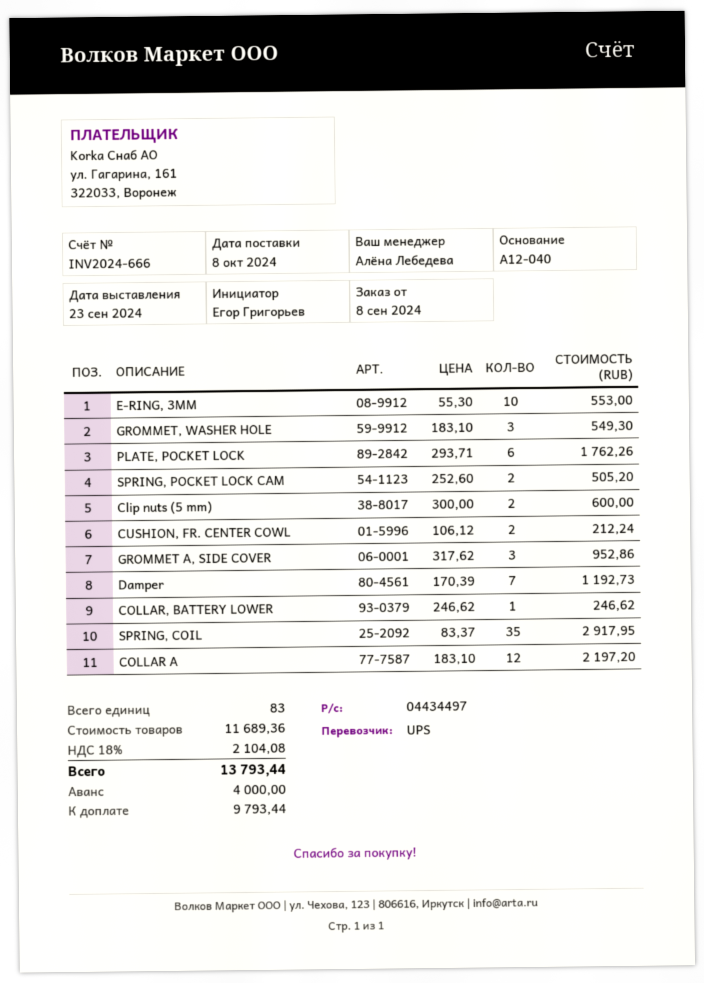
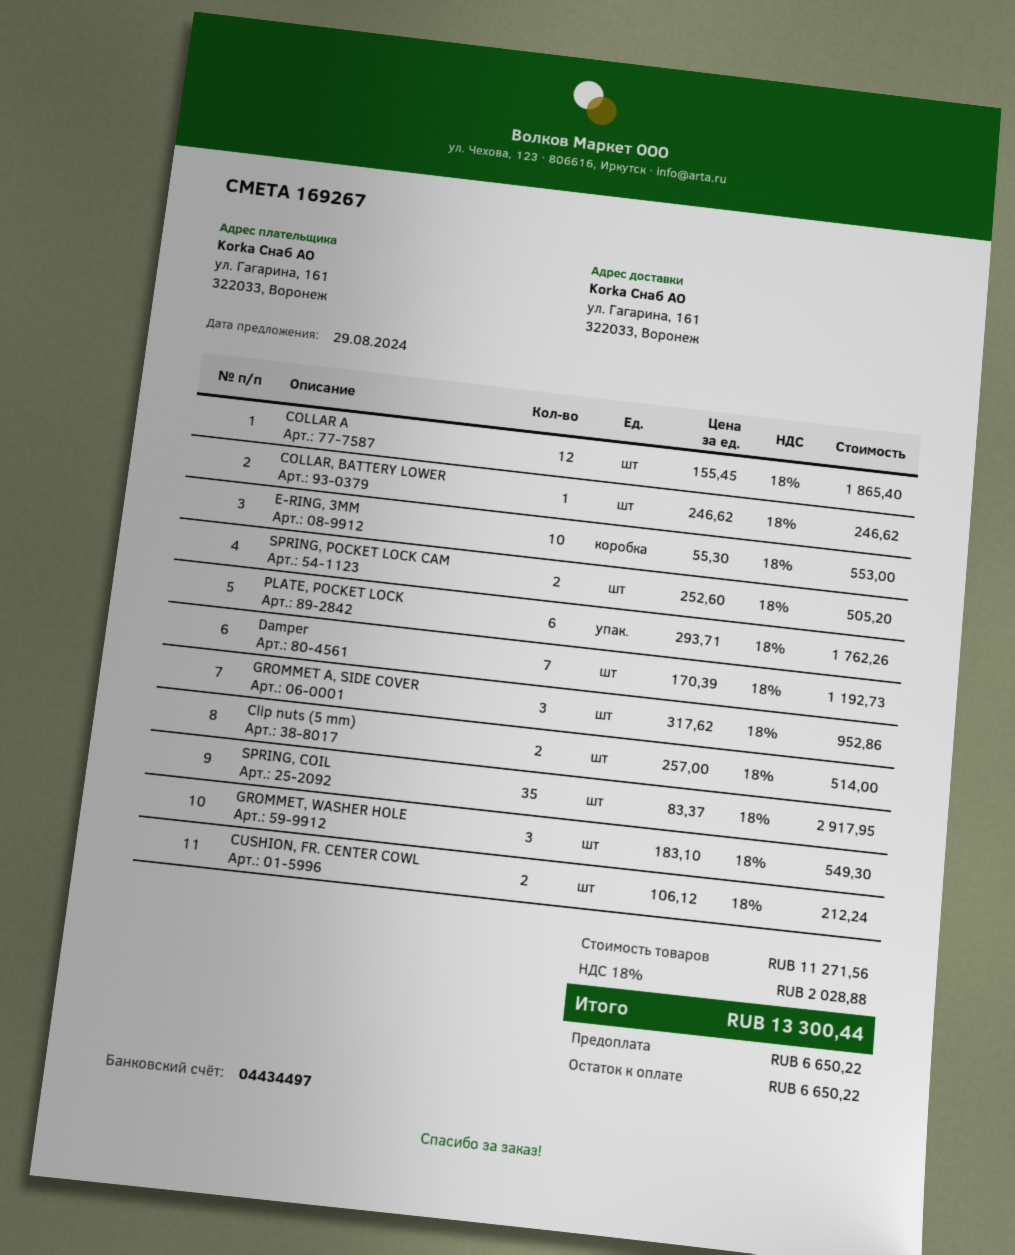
Clip nuts (5 mm): 2 x 300.00 = 600.00 -> 2 x 257.00 = 514.00
COLLAR A: 12 x 183.10 = 2197.20 -> 12 x 155.45 = 1865.40
subtotal: 11689.36 -> 11271.56
tax: 18% = 2104.08 -> 18% = 2028.88
total: 13793.44 -> 13300.44
deposit: 4000.00 -> 6650.22
balance: 9793.44 -> 6650.22

